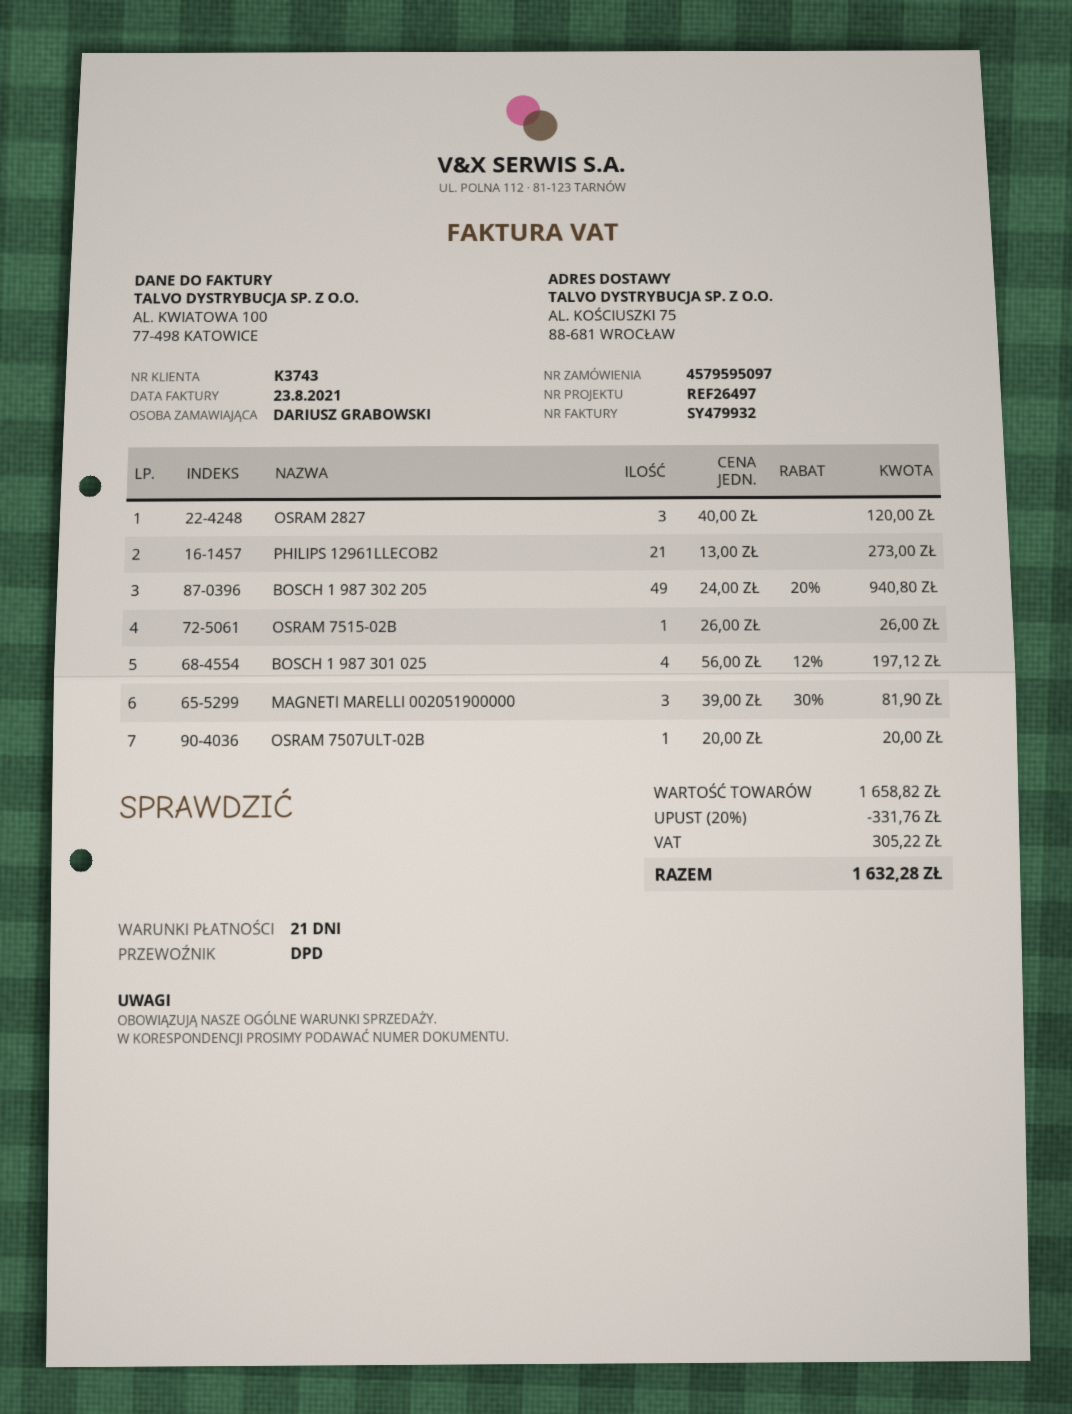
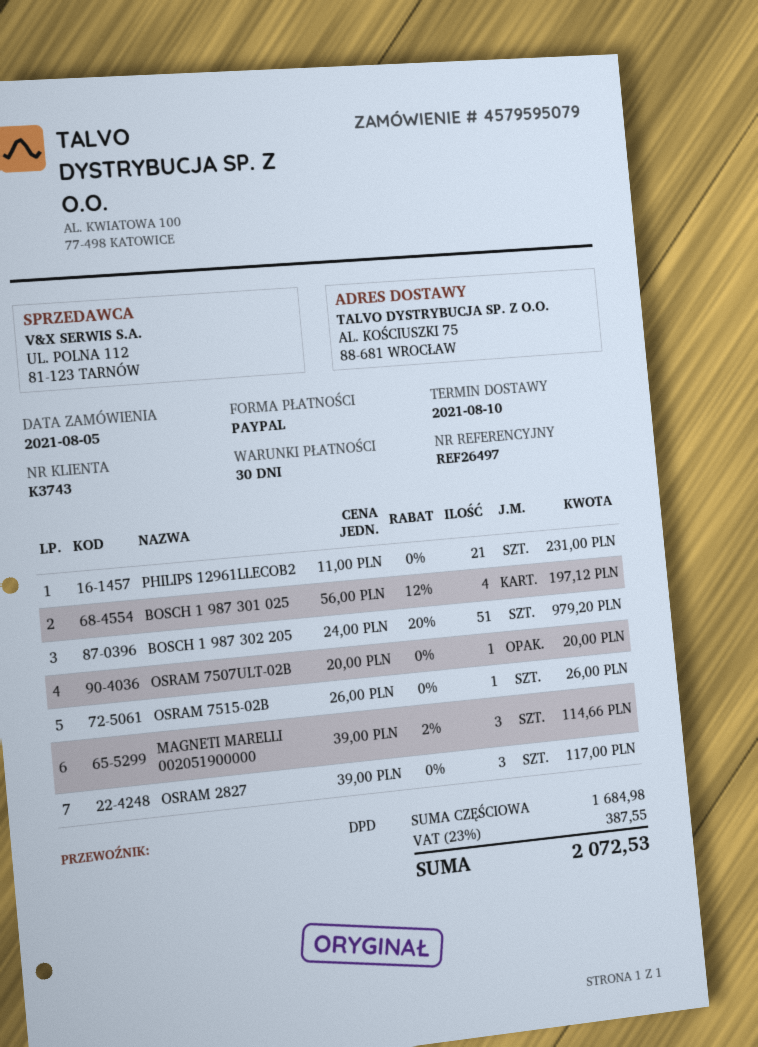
order number: 4579595097 -> 4579595079
payment terms: 21 days -> 30 days
OSRAM 2827: 3 x 40.00 = 120.00 -> 3 x 39.00 = 117.00
PHILIPS 12961LLECOB2: 21 x 13.00 = 273.00 -> 21 x 11.00 = 231.00
BOSCH 1 987 302 205: 49 x 24.00 - 20% = 940.80 -> 51 x 24.00 - 20% = 979.20
MAGNETI MARELLI 002051900000: 3 x 39.00 - 30% = 81.90 -> 3 x 39.00 - 2% = 114.66
subtotal: 1658.82 -> 1684.98
discount: 20% = 331.76 -> none
tax: 305.22 -> 387.55
total: 1632.28 -> 2072.53

